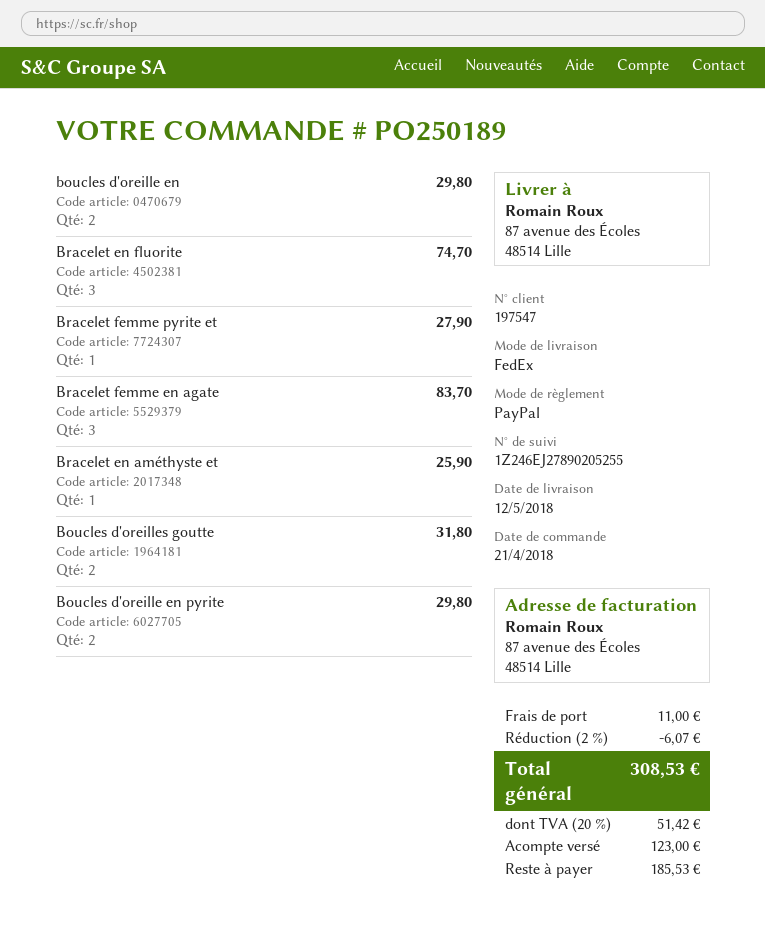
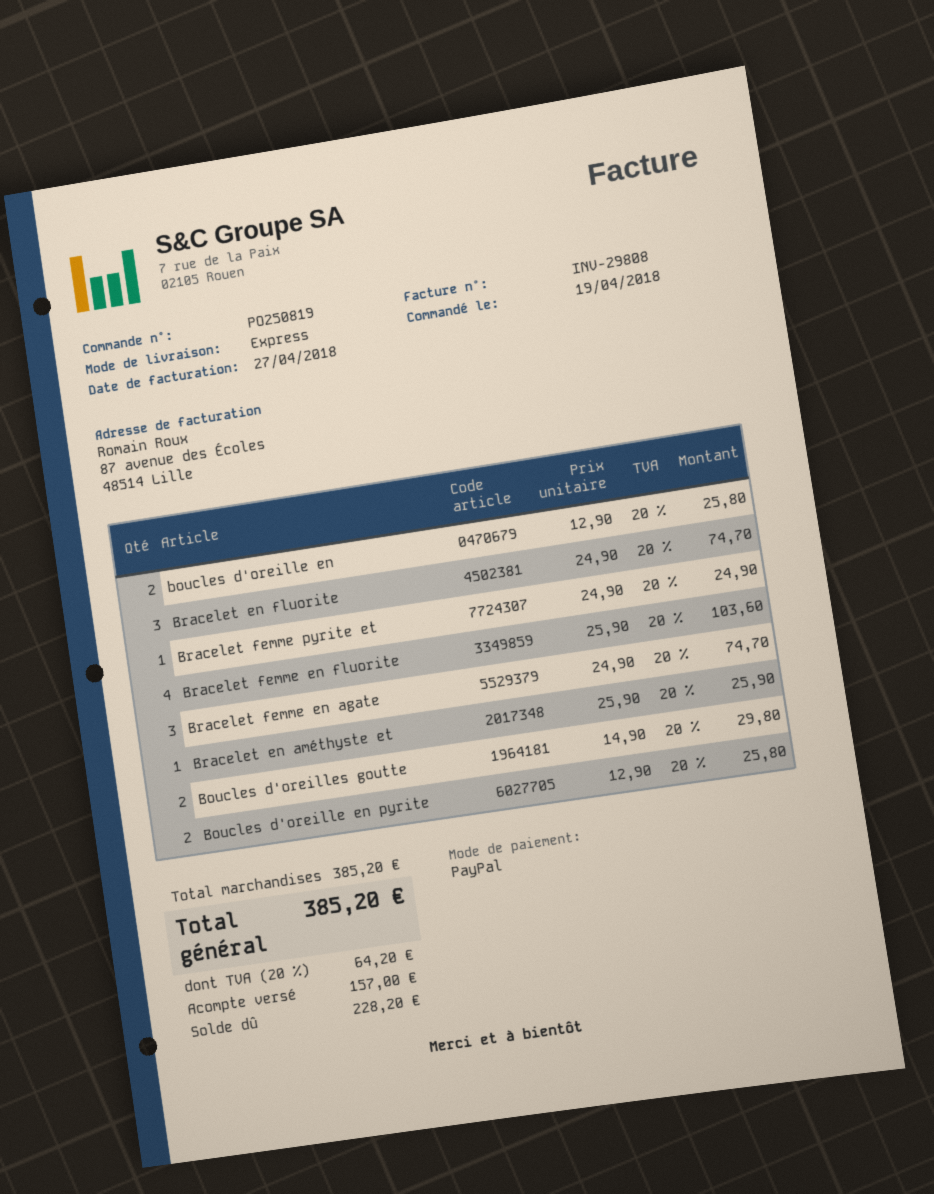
order number: PO250189 -> PO250819
order date: 2018-04-21 -> 2018-04-19
shipping method: FedEx -> express
boucles d'oreille en: 2 for 29.80 -> 2 for 25.80
Bracelet femme pyrite et: 1 for 27.90 -> 1 for 24.90
Bracelet femme en agate: 3 for 83.70 -> 3 for 74.70
Boucles d'oreilles goutte: 2 for 31.80 -> 2 for 29.80
Boucles d'oreille en pyrite: 2 for 29.80 -> 2 for 25.80
Bracelet femme en fluorite: none -> 4 for 103.60
discount: 2% = 6.07 -> none
shipping: 11.00 -> none
tax: 20% = 51.42 -> 20% = 64.20
total: 308.53 -> 385.20
deposit: 123.00 -> 157.00
balance: 185.53 -> 228.20

